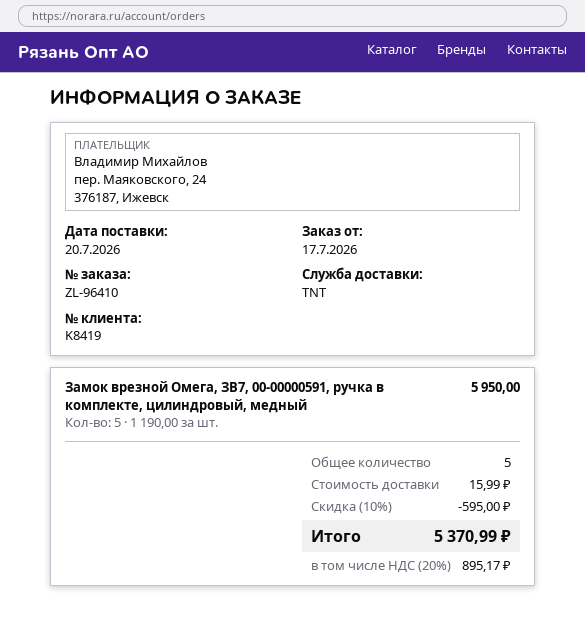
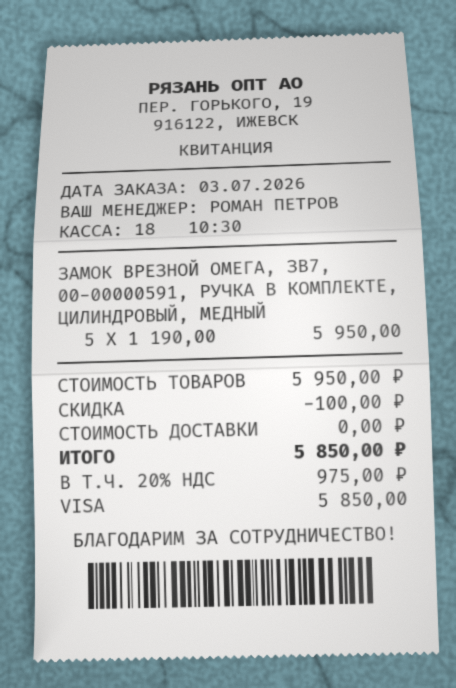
order date: 2026-07-17 -> 2026-07-03
discount: 595.00 -> 100.00
shipping: 15.99 -> 0.00
tax: 20% = 895.17 -> 20% = 975.00
total: 5370.99 -> 5850.00

